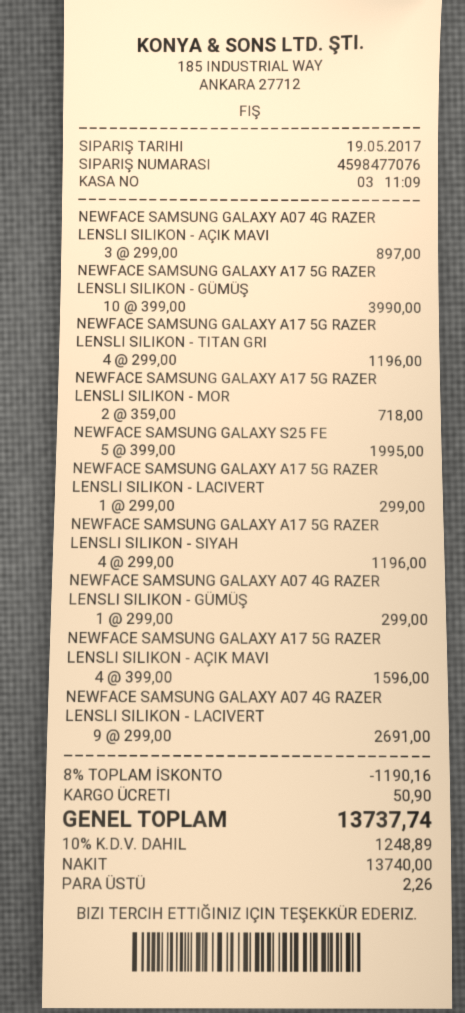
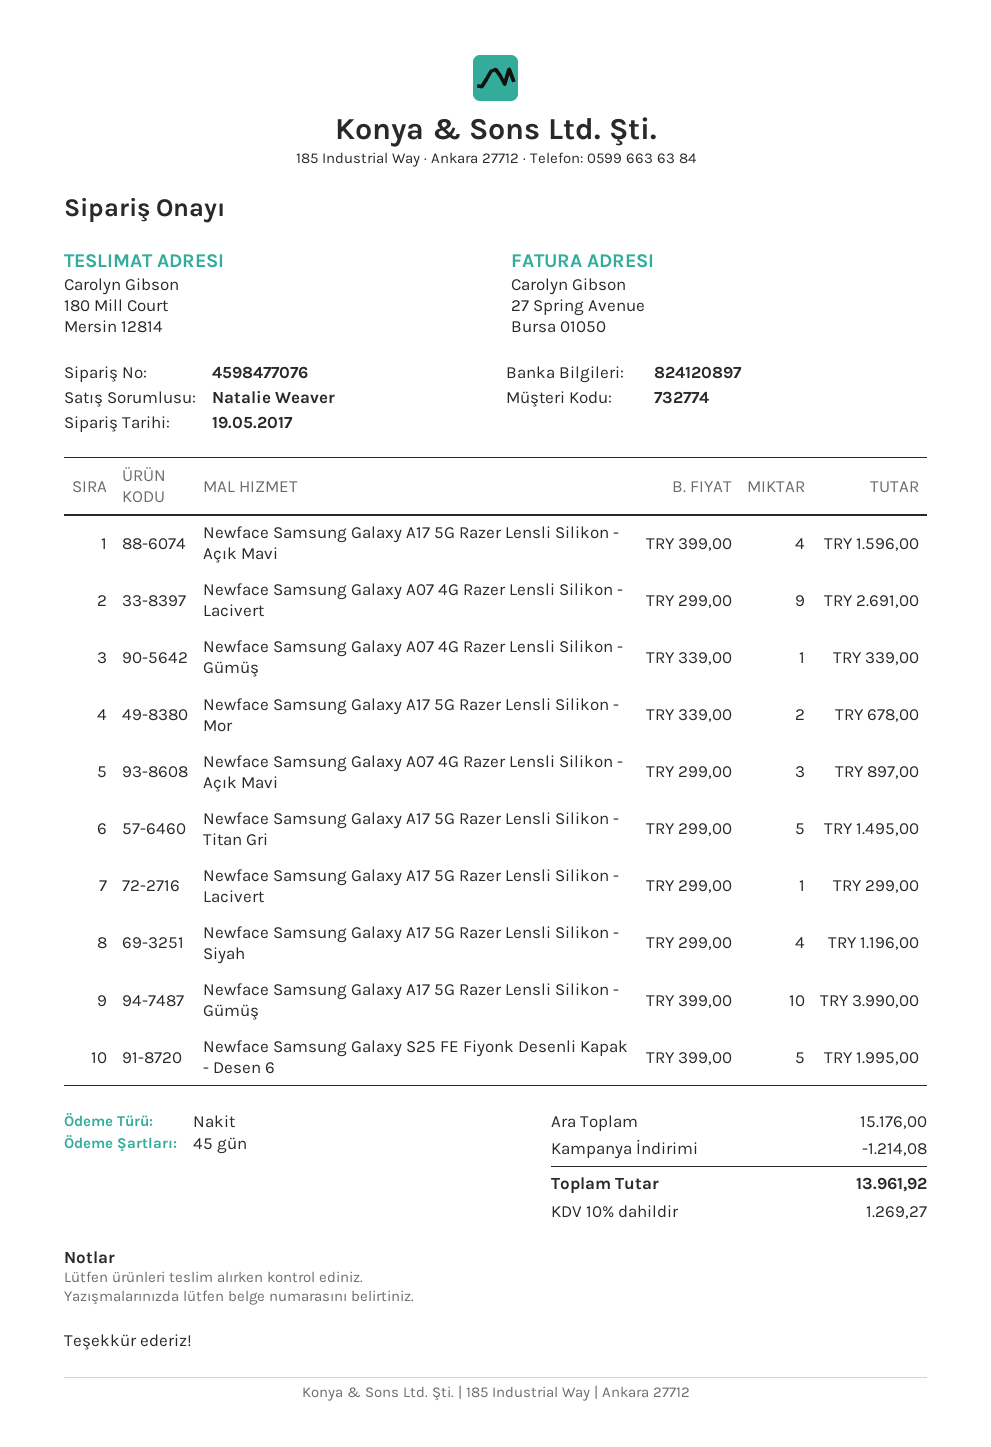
NEWFACE SAMSUNG GALAXY A17 5G RAZER LENSLI SILIKON - TITAN GRI: 4 x 299.00 = 1196.00 -> 5 x 299.00 = 1495.00
NEWFACE SAMSUNG GALAXY A17 5G RAZER LENSLI SILIKON - MOR: 2 x 359.00 = 718.00 -> 2 x 339.00 = 678.00
NEWFACE SAMSUNG GALAXY A07 4G RAZER LENSLI SILIKON - GÜMÜŞ: 1 x 299.00 = 299.00 -> 1 x 339.00 = 339.00
discount: 1190.16 -> 1214.08
shipping: 50.90 -> none
tax: 10% = 1248.89 -> 10% = 1269.27
total: 13737.74 -> 13961.92

